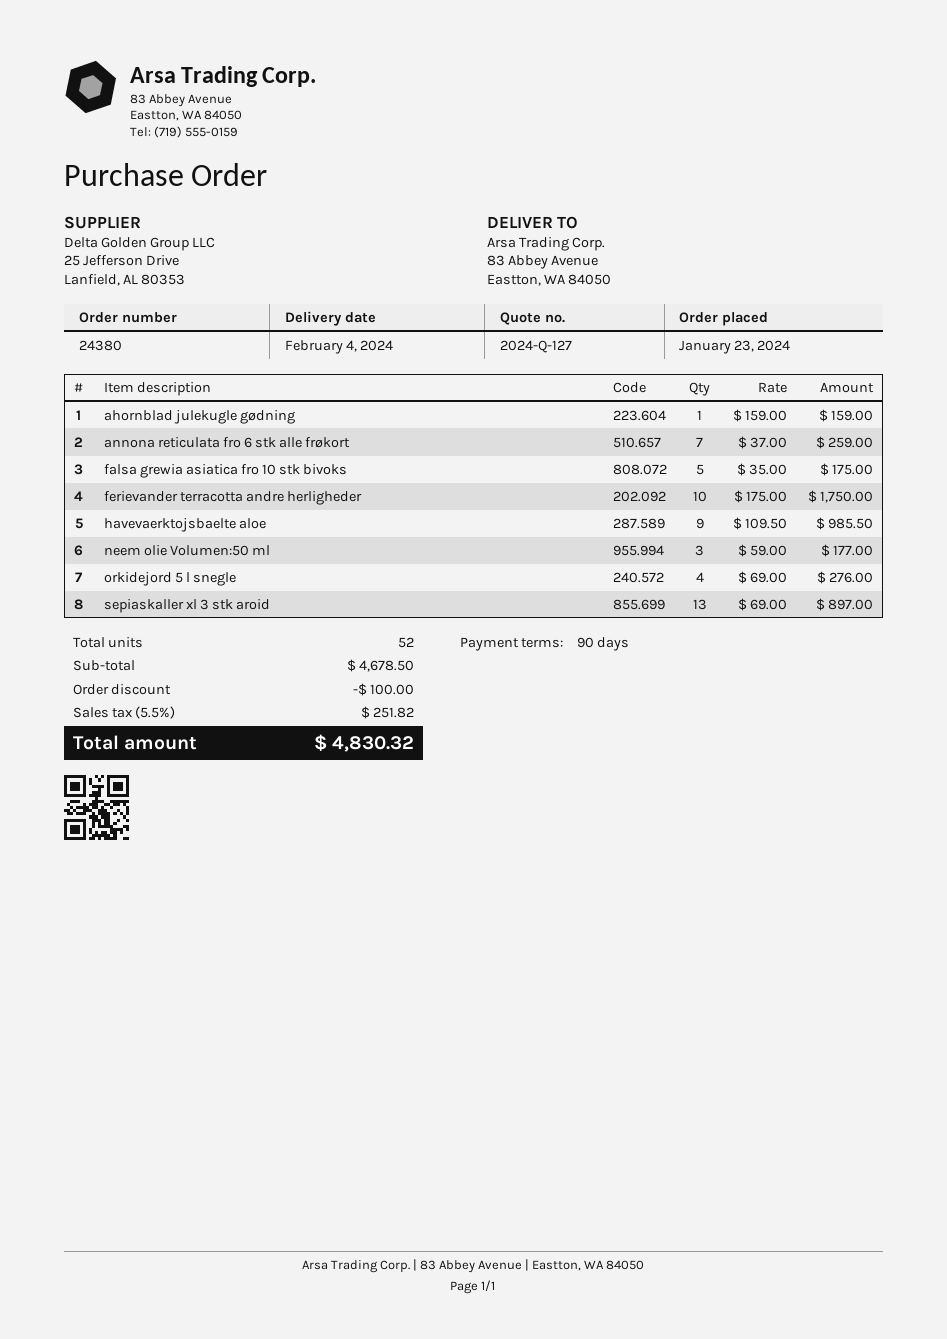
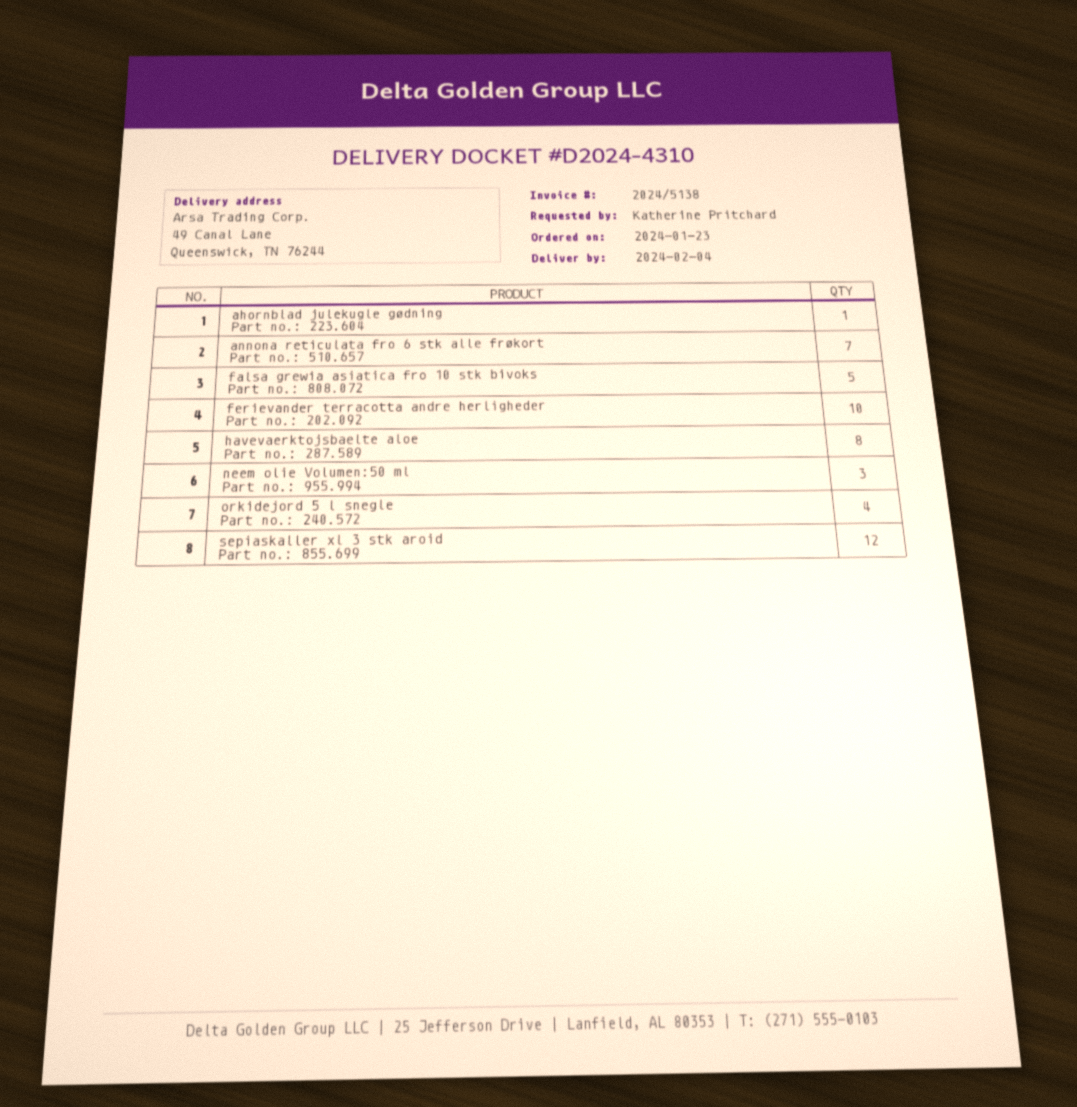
ship to: 83 Abbey Avenue, Eastton, WA 84050 -> 49 Canal Lane, Queenswick, TN 76244
havevaerktojsbaelte aloe: 9 -> 8
sepiaskaller xl 3 stk aroid: 13 -> 12

